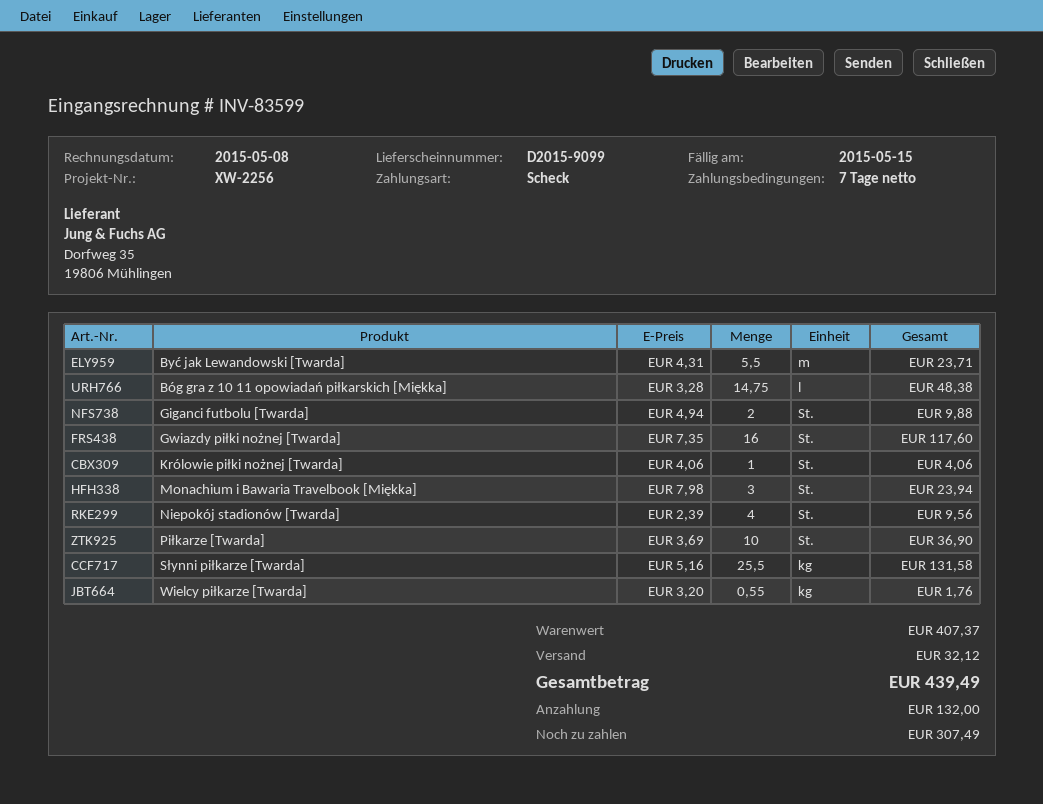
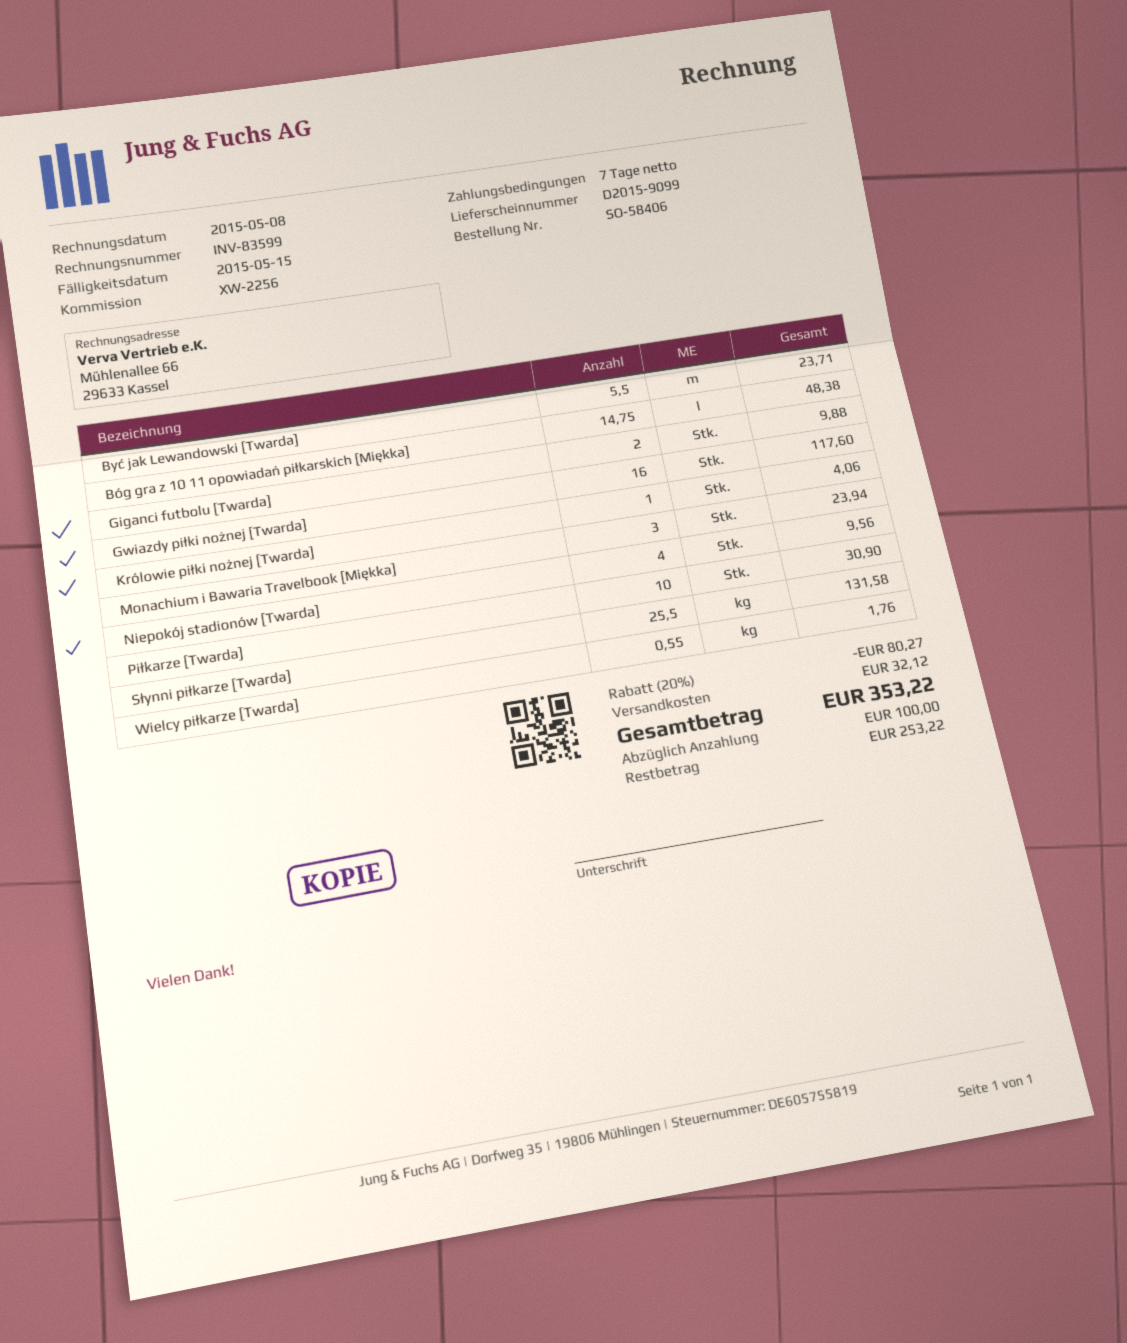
Piłkarze [Twarda]: 10 for 36.90 -> 10 for 30.90
discount: none -> 20% = 80.27
total: 439.49 -> 353.22
deposit: 132.00 -> 100.00
balance: 307.49 -> 253.22

